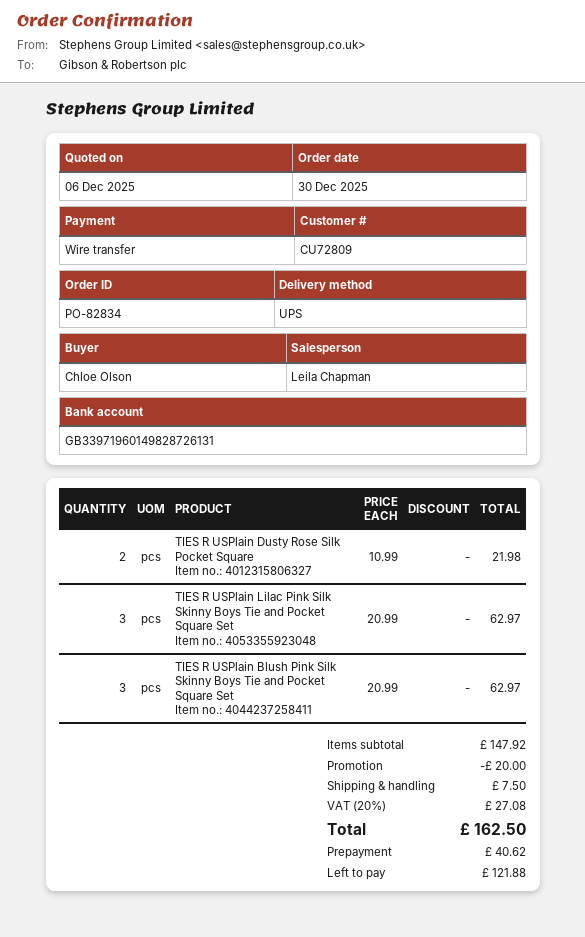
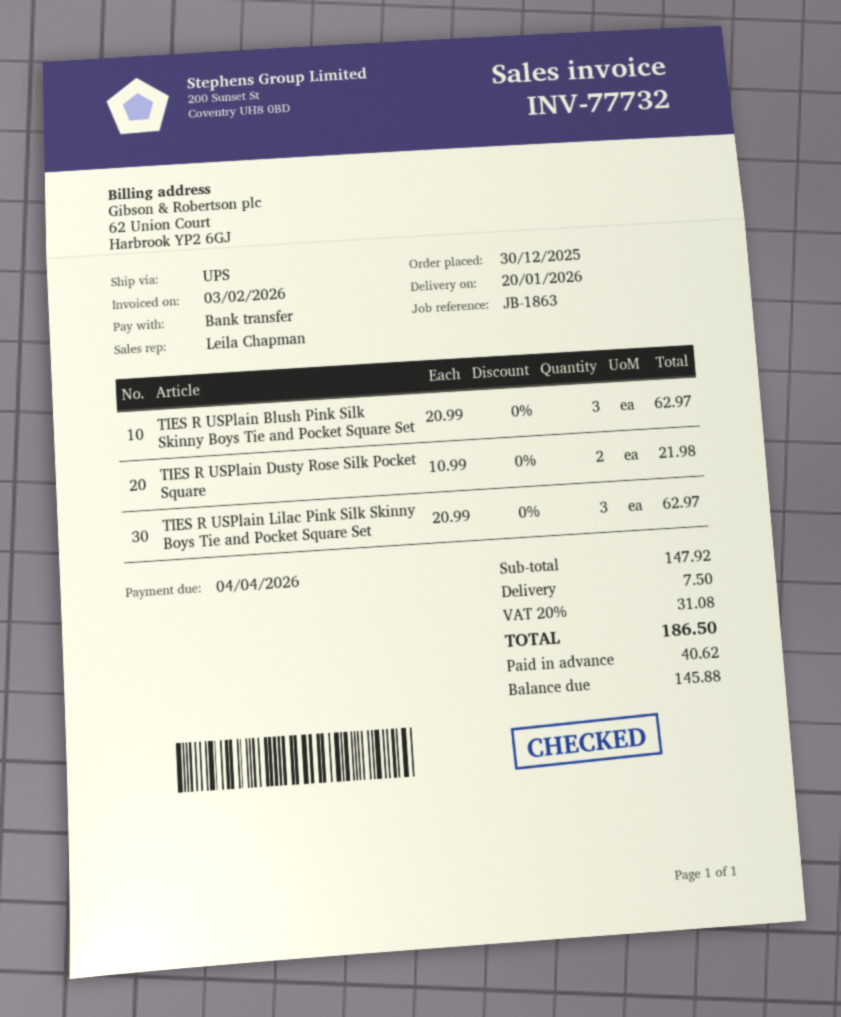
discount: 20.00 -> none
tax: 20% = 27.08 -> 20% = 31.08
total: 162.50 -> 186.50
balance: 121.88 -> 145.88

